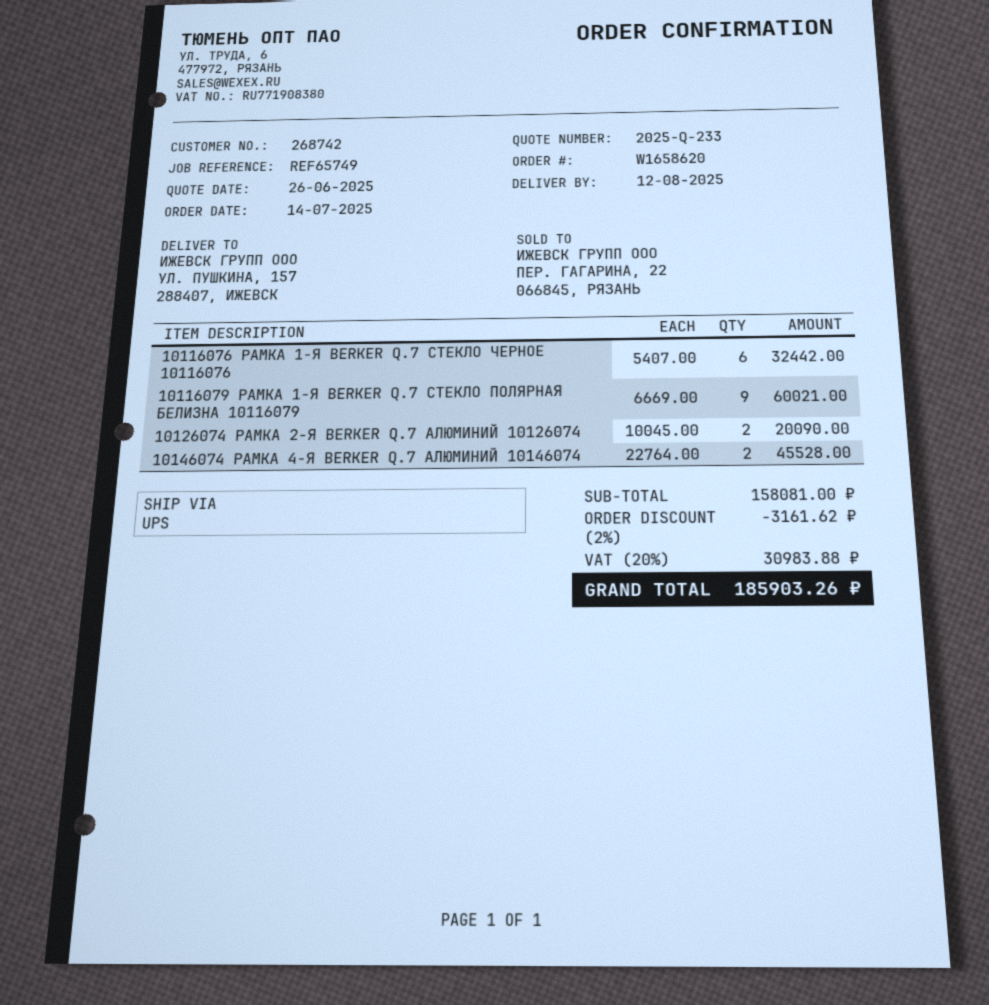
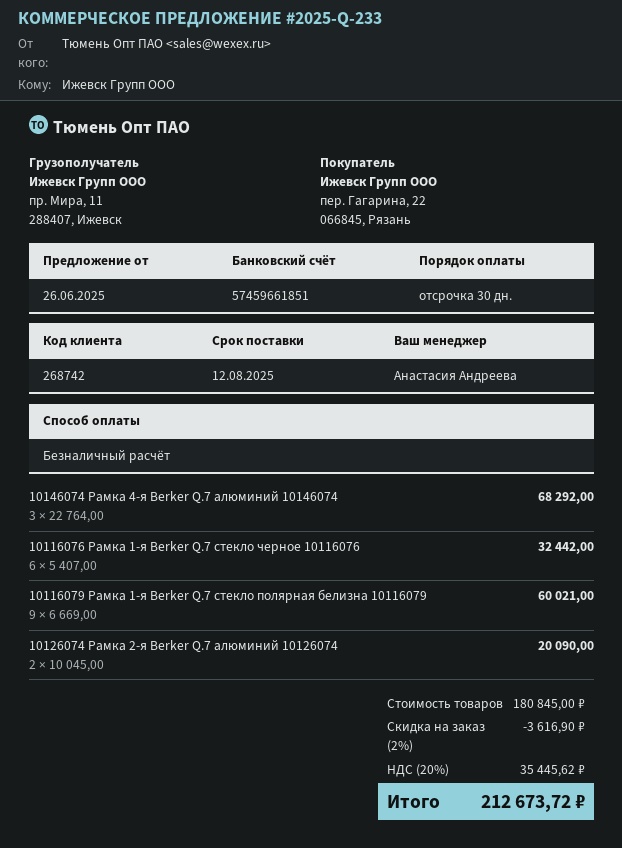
ship to: УЛ. ПУШКИНА, 157, 288407, ИЖЕВСК -> пр. Мира, 11, 288407, Ижевск
10146074 РАМКА 4-Я BERKER Q.7 АЛЮМИНИЙ 10146074: 2 x 22764.00 = 45528.00 -> 3 x 22764.00 = 68292.00
subtotal: 158081.00 -> 180845.00
discount: 2% = 3161.62 -> 2% = 3616.90
tax: 20% = 30983.88 -> 20% = 35445.62
total: 185903.26 -> 212673.72

